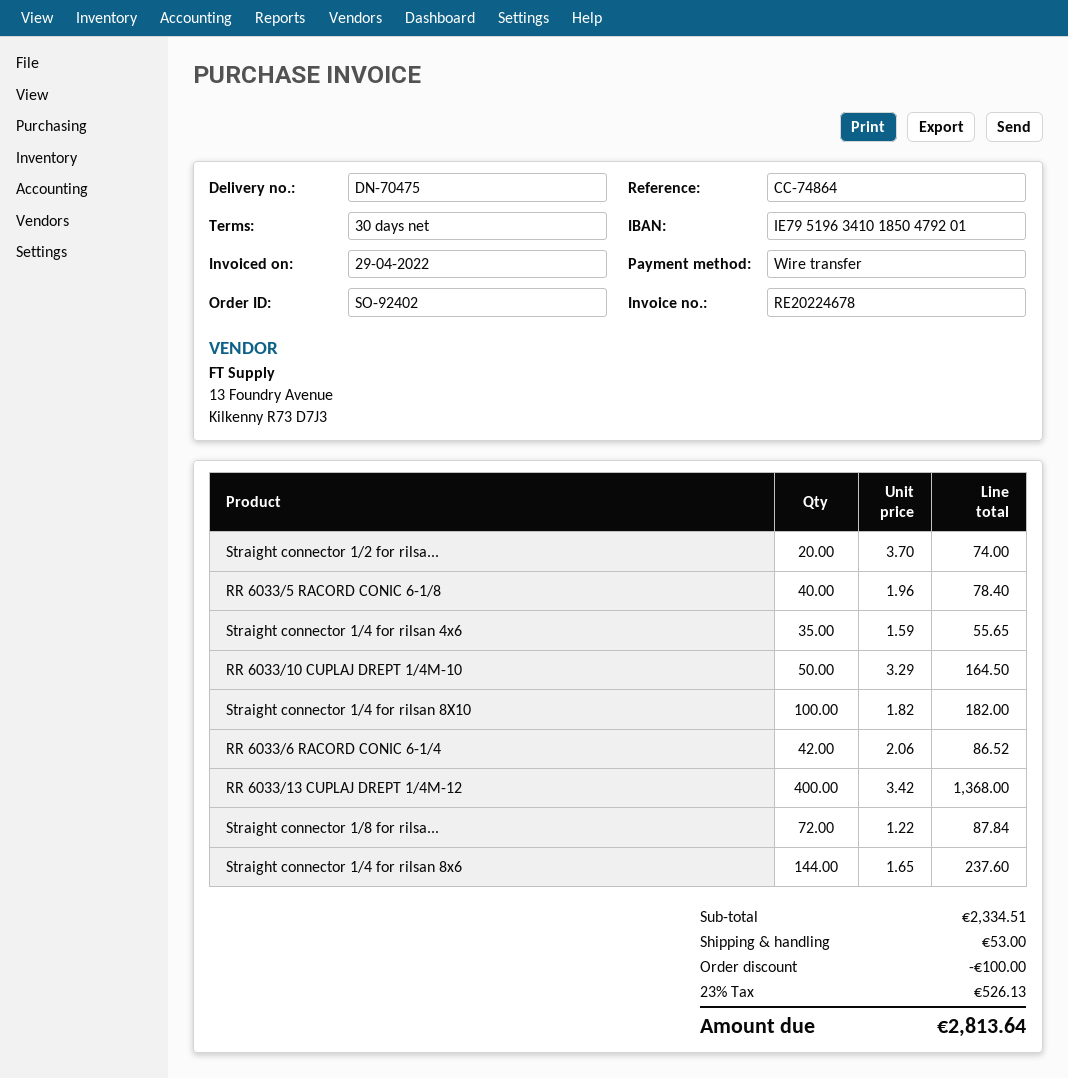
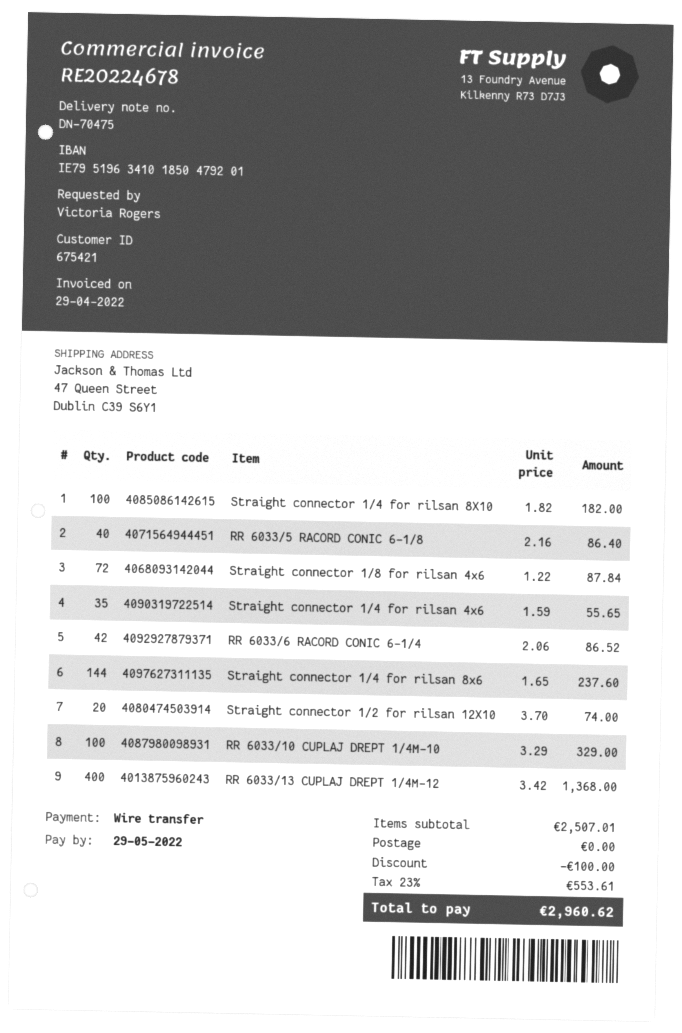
RR 6033/5 RACORD CONIC 6-1/8: 40 x 1.96 = 78.40 -> 40 x 2.16 = 86.40
RR 6033/10 CUPLAJ DREPT 1/4M-10: 50 x 3.29 = 164.50 -> 100 x 3.29 = 329.00
subtotal: 2334.51 -> 2507.01
shipping: 53.00 -> 0.00
tax: 23% = 526.13 -> 23% = 553.61
total: 2813.64 -> 2960.62

